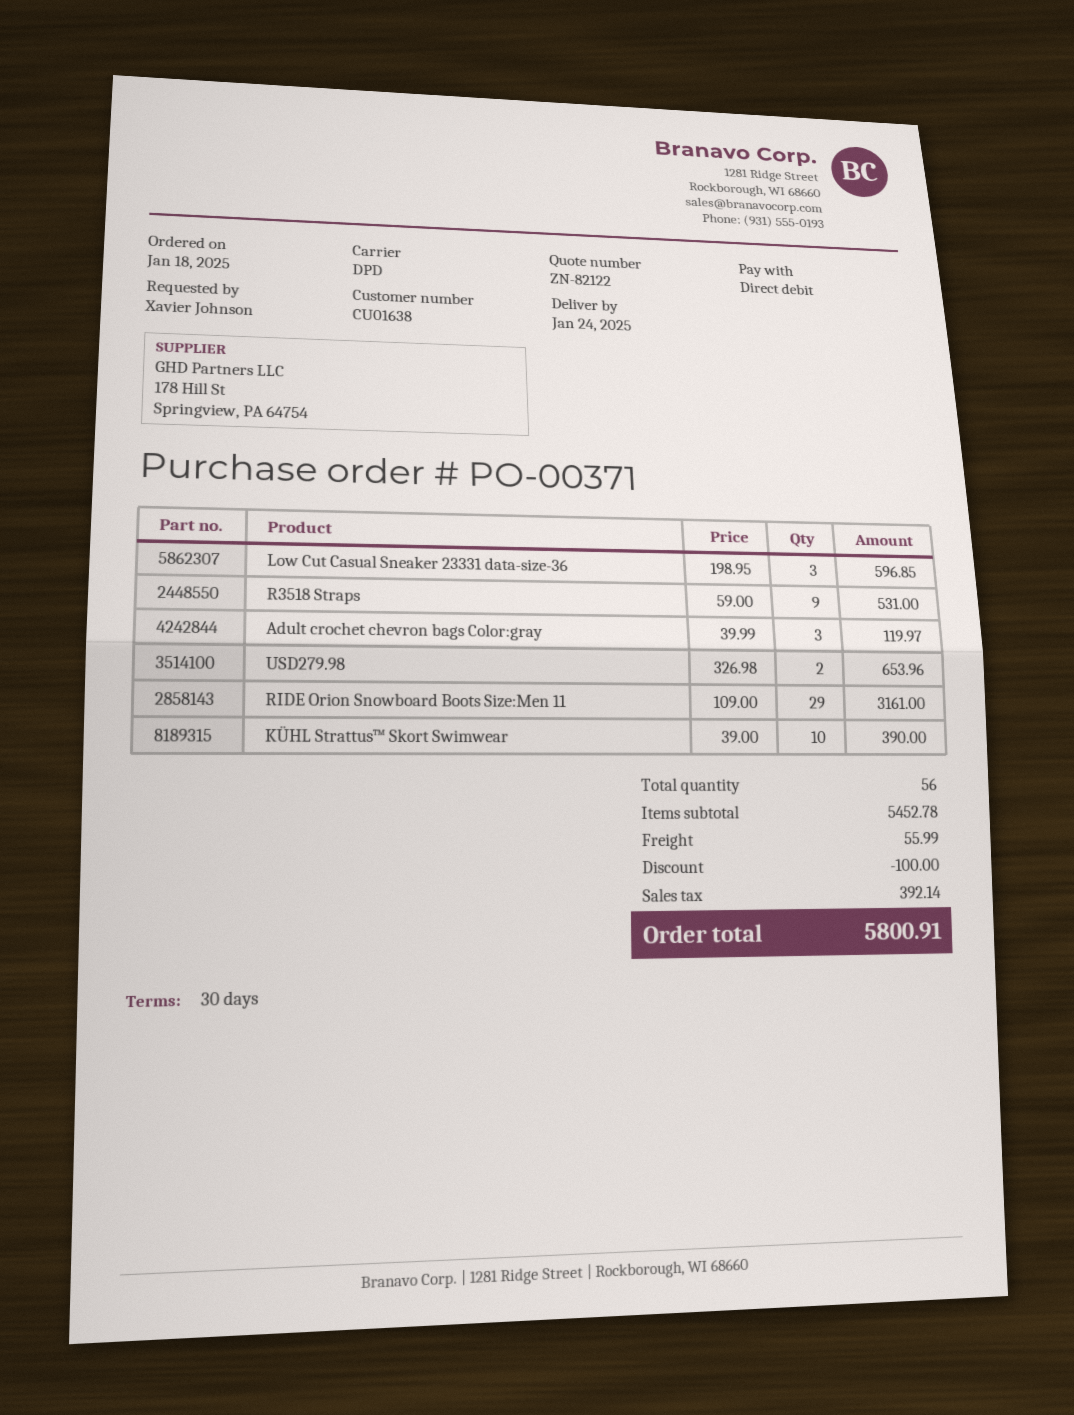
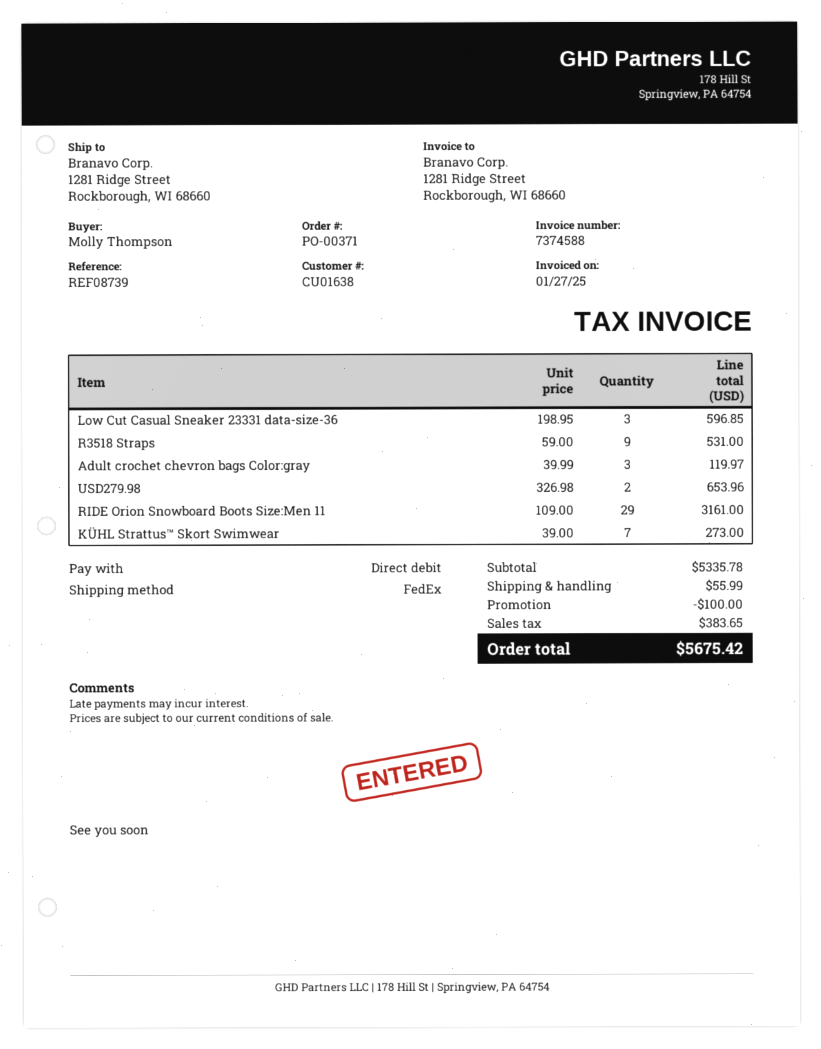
ordered by: Xavier Johnson -> Molly Thompson
shipping method: DPD -> FedEx
KÜHL Strattus™ Skort Swimwear: 10 x 39.00 = 390.00 -> 7 x 39.00 = 273.00
subtotal: 5452.78 -> 5335.78
tax: 392.14 -> 383.65
total: 5800.91 -> 5675.42

